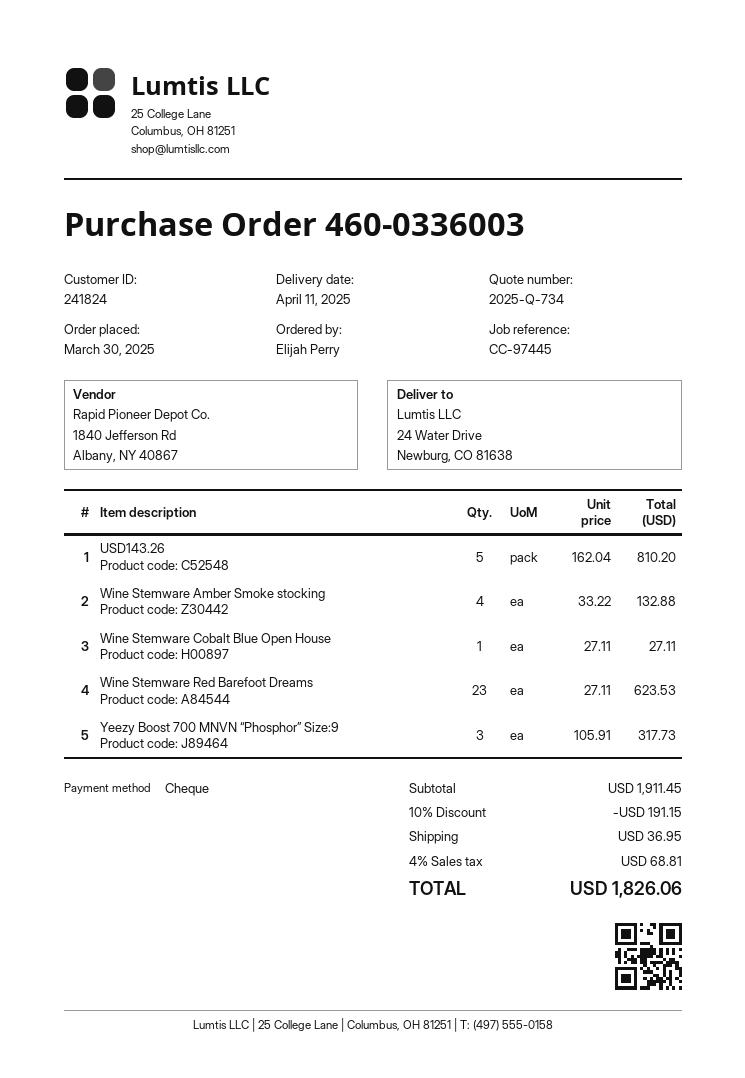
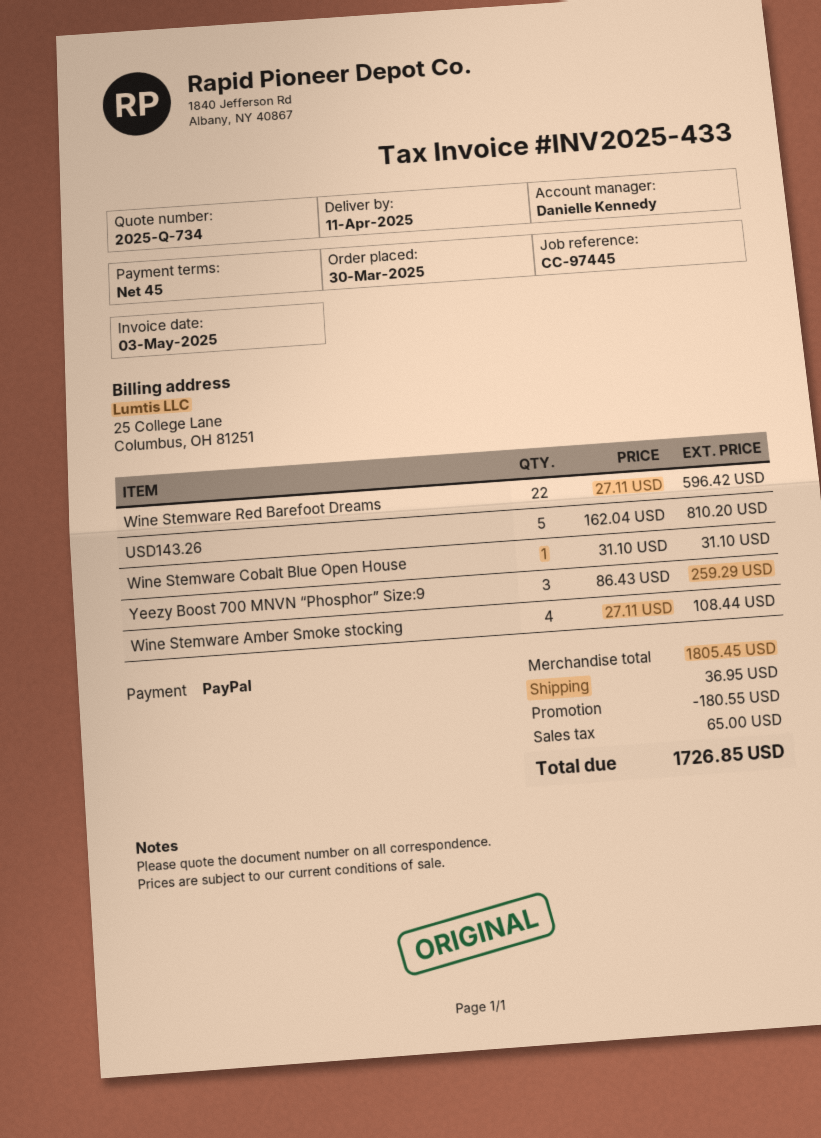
payment method: cheque -> PayPal
Wine Stemware Amber Smoke stocking: 4 x 33.22 = 132.88 -> 4 x 27.11 = 108.44
Wine Stemware Cobalt Blue Open House: 1 x 27.11 = 27.11 -> 1 x 31.10 = 31.10
Wine Stemware Red Barefoot Dreams: 23 x 27.11 = 623.53 -> 22 x 27.11 = 596.42
Yeezy Boost 700 MNVN “Phosphor” Size:9: 3 x 105.91 = 317.73 -> 3 x 86.43 = 259.29
subtotal: 1911.45 -> 1805.45
discount: 191.15 -> 180.55
tax: 68.81 -> 65.00
total: 1826.06 -> 1726.85

